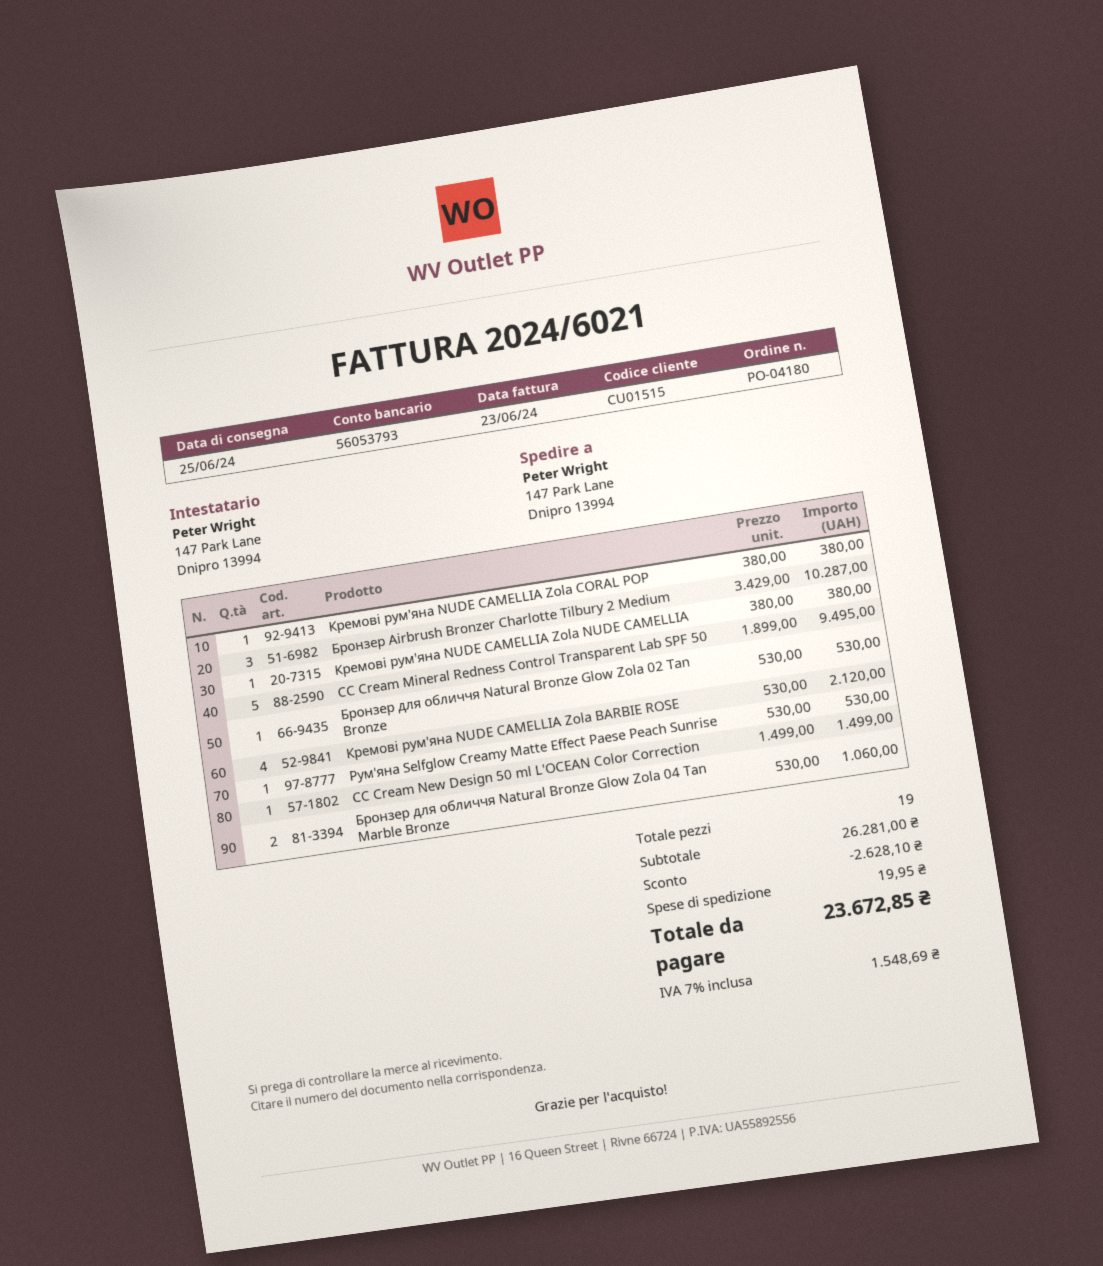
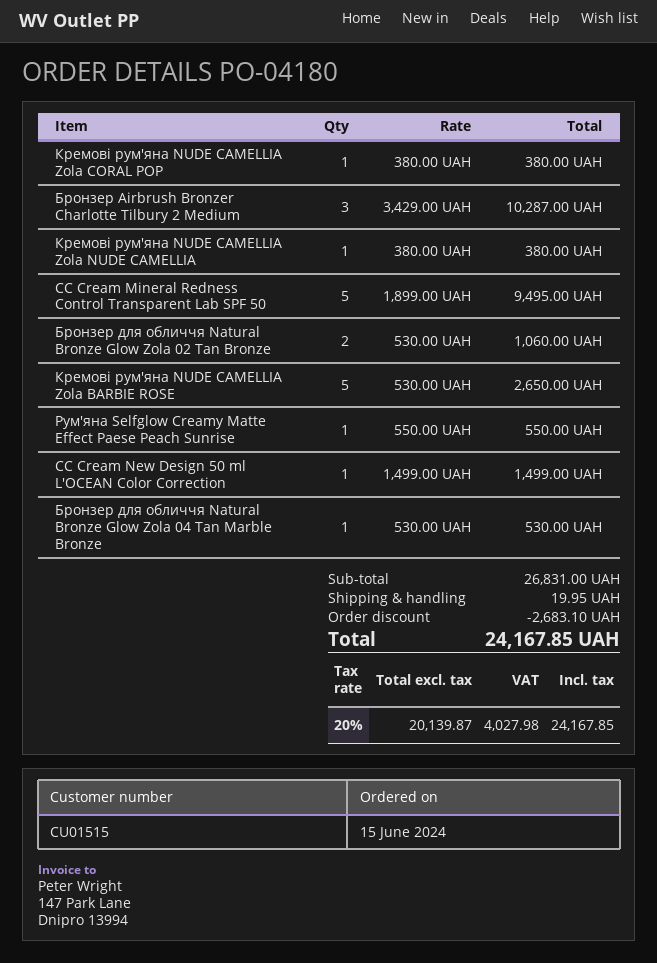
Бронзер для обличчя Natural Bronze Glow Zola 02 Tan Bronze: 1 x 530.00 = 530.00 -> 2 x 530.00 = 1060.00
Кремові рум'яна NUDE CAMELLIA Zola BARBIE ROSE: 4 x 530.00 = 2120.00 -> 5 x 530.00 = 2650.00
Рум'яна Selfglow Creamy Matte Effect Paese Peach Sunrise: 1 x 530.00 = 530.00 -> 1 x 550.00 = 550.00
Бронзер для обличчя Natural Bronze Glow Zola 04 Tan Marble Bronze: 2 x 530.00 = 1060.00 -> 1 x 530.00 = 530.00
subtotal: 26281.00 -> 26831.00
discount: 2628.10 -> 2683.10
tax: 7% = 1548.69 -> 20% = 4027.98
total: 23672.85 -> 24167.85

